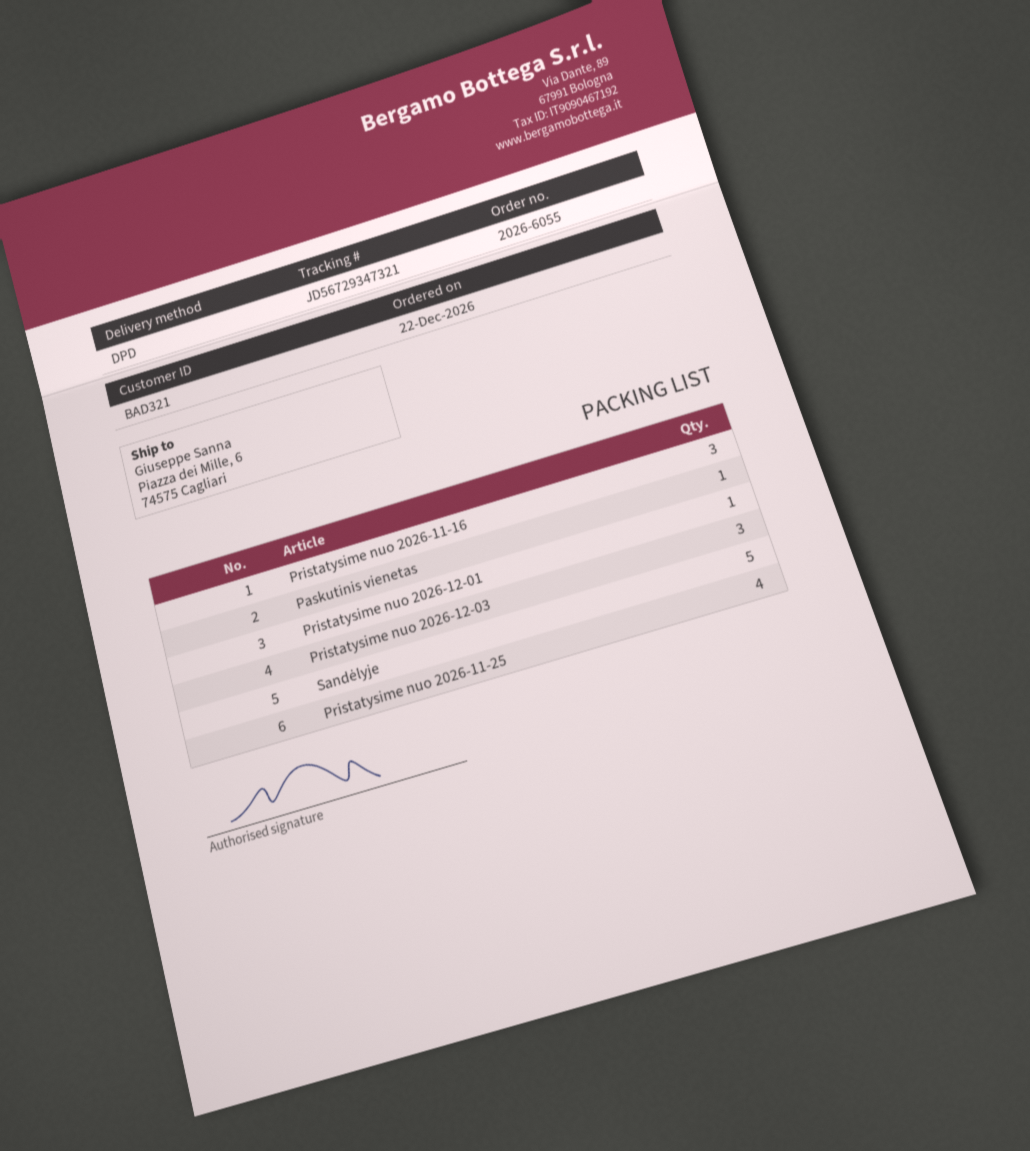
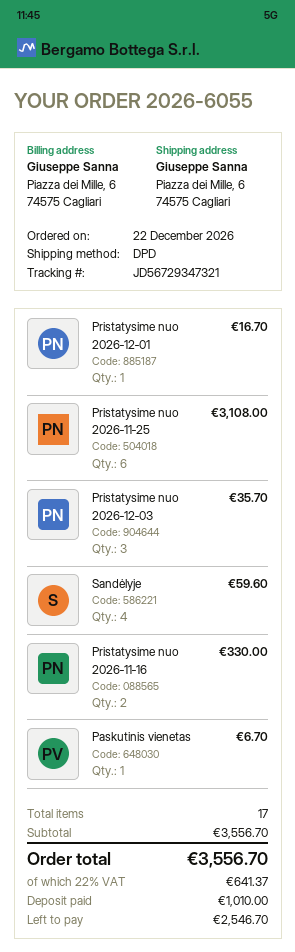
Pristatysime nuo 2026‑11‑16: 3 -> 2
Sandėlyje: 5 -> 4
Pristatysime nuo 2026‑11‑25: 4 -> 6

